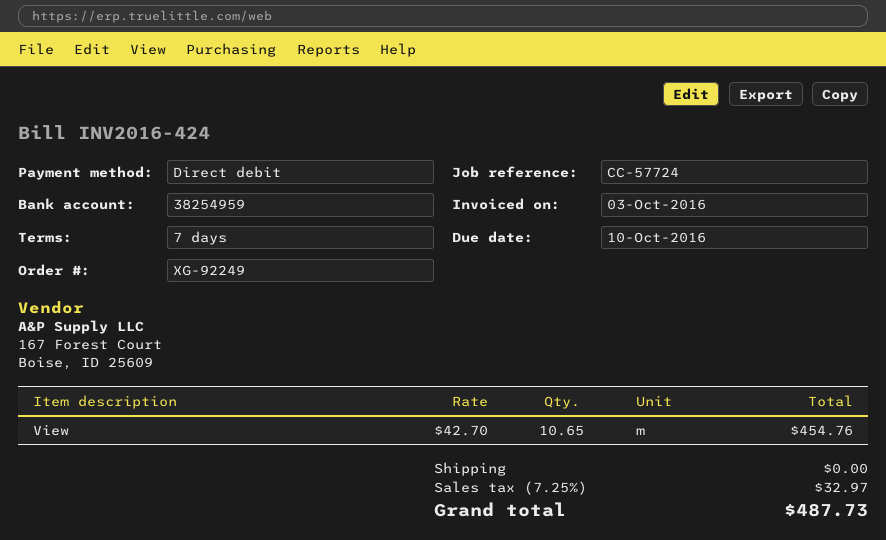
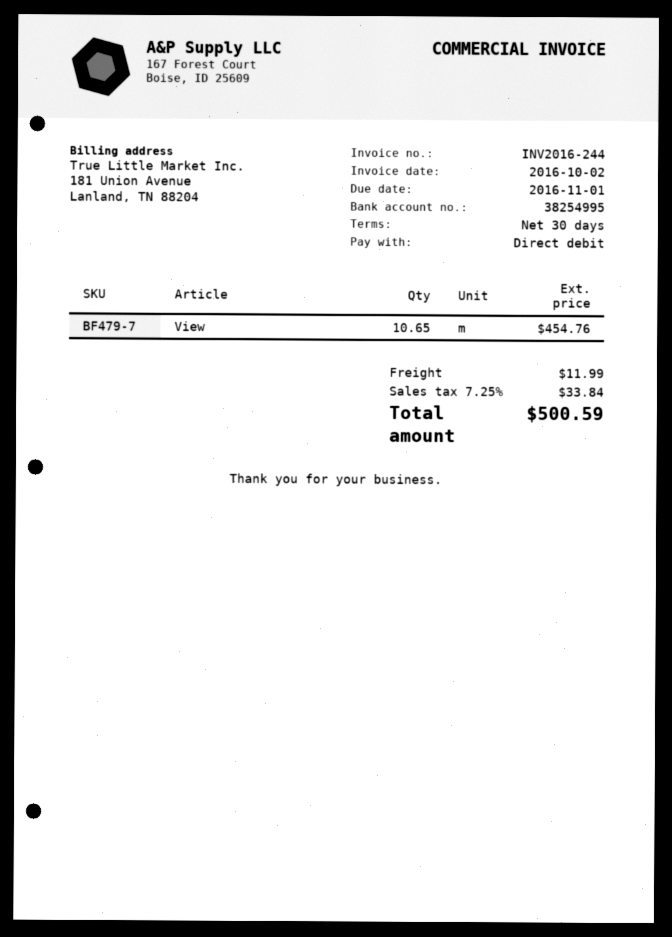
invoice number: INV2016-424 -> INV2016-244
invoice date: 2016-10-03 -> 2016-10-02
payment terms: 7 days -> 30 days
due date: 2016-10-10 -> 2016-11-01
bank account: 38254959 -> 38254995
shipping: 0.00 -> 11.99
tax: 7.25% = 32.97 -> 7.25% = 33.84
total: 487.73 -> 500.59

